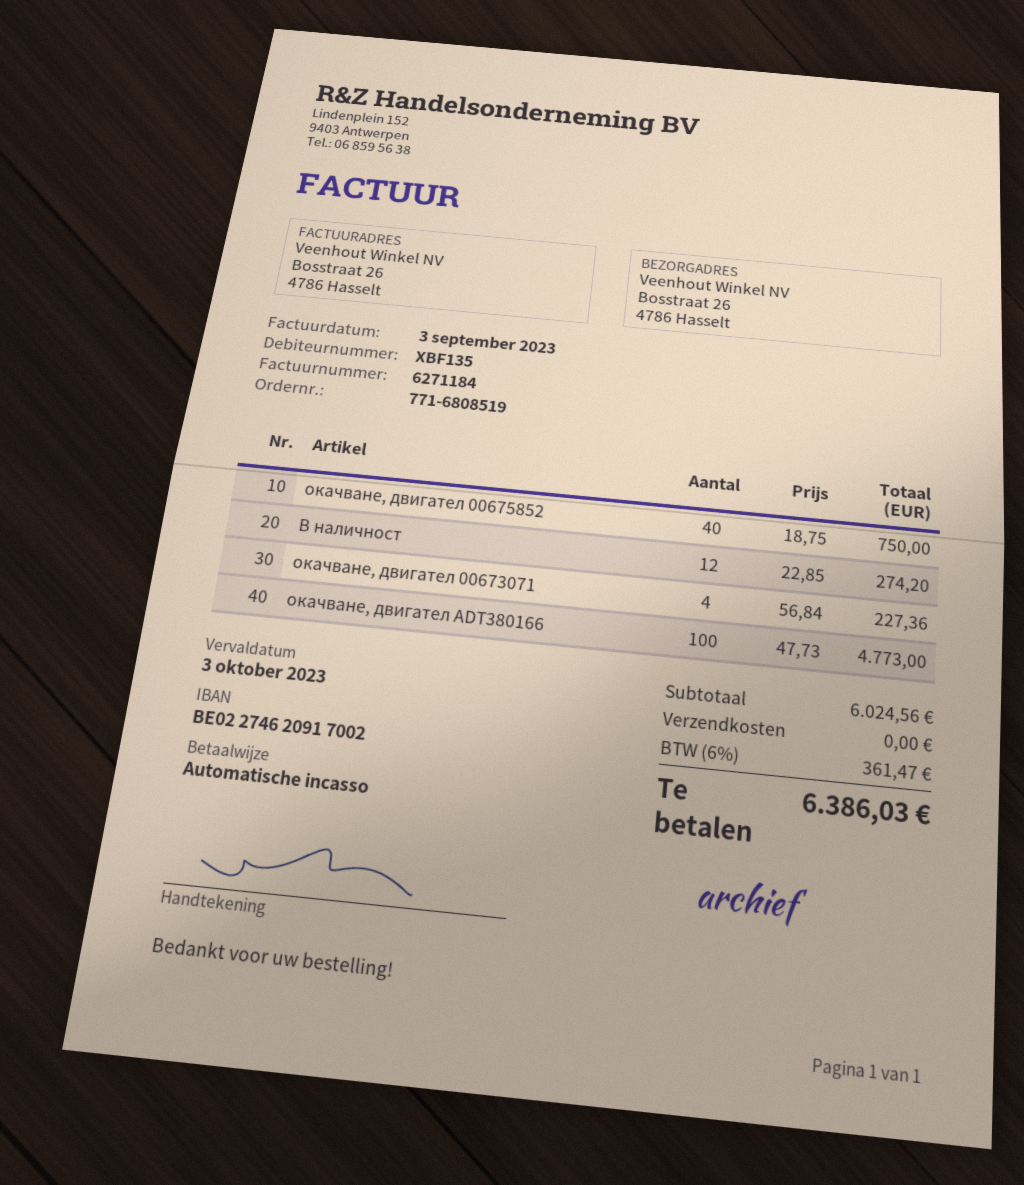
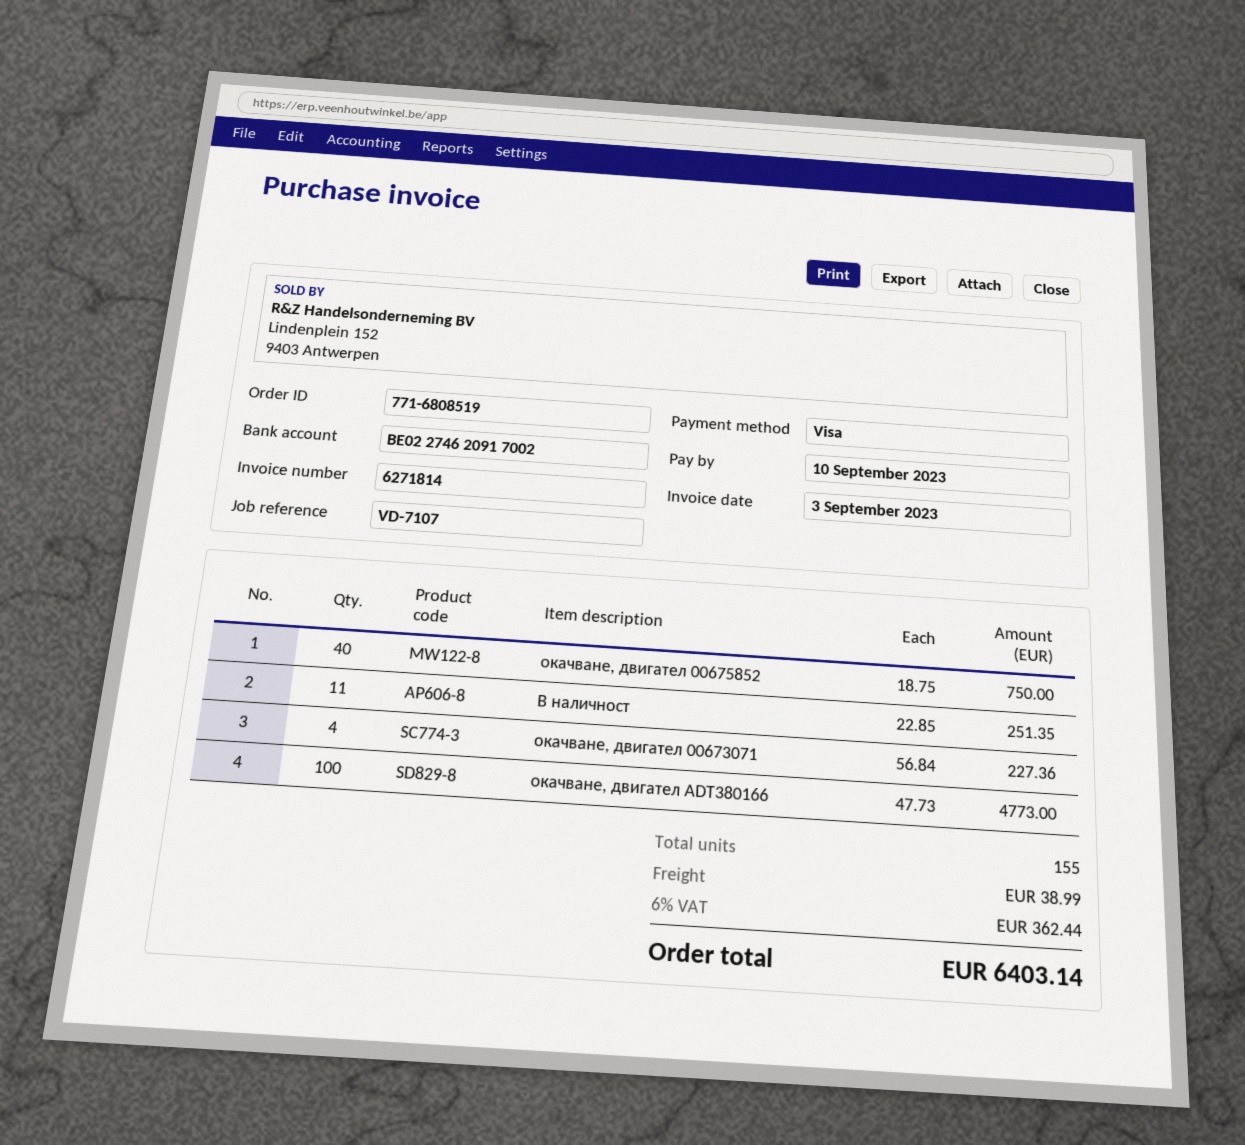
invoice number: 6271184 -> 6271814
due date: 2023-10-03 -> 2023-09-10
payment method: direct debit -> Visa
В наличност: 12 x 22.85 = 274.20 -> 11 x 22.85 = 251.35
shipping: 0.00 -> 38.99
tax: 6% = 361.47 -> 6% = 362.44
total: 6386.03 -> 6403.14

